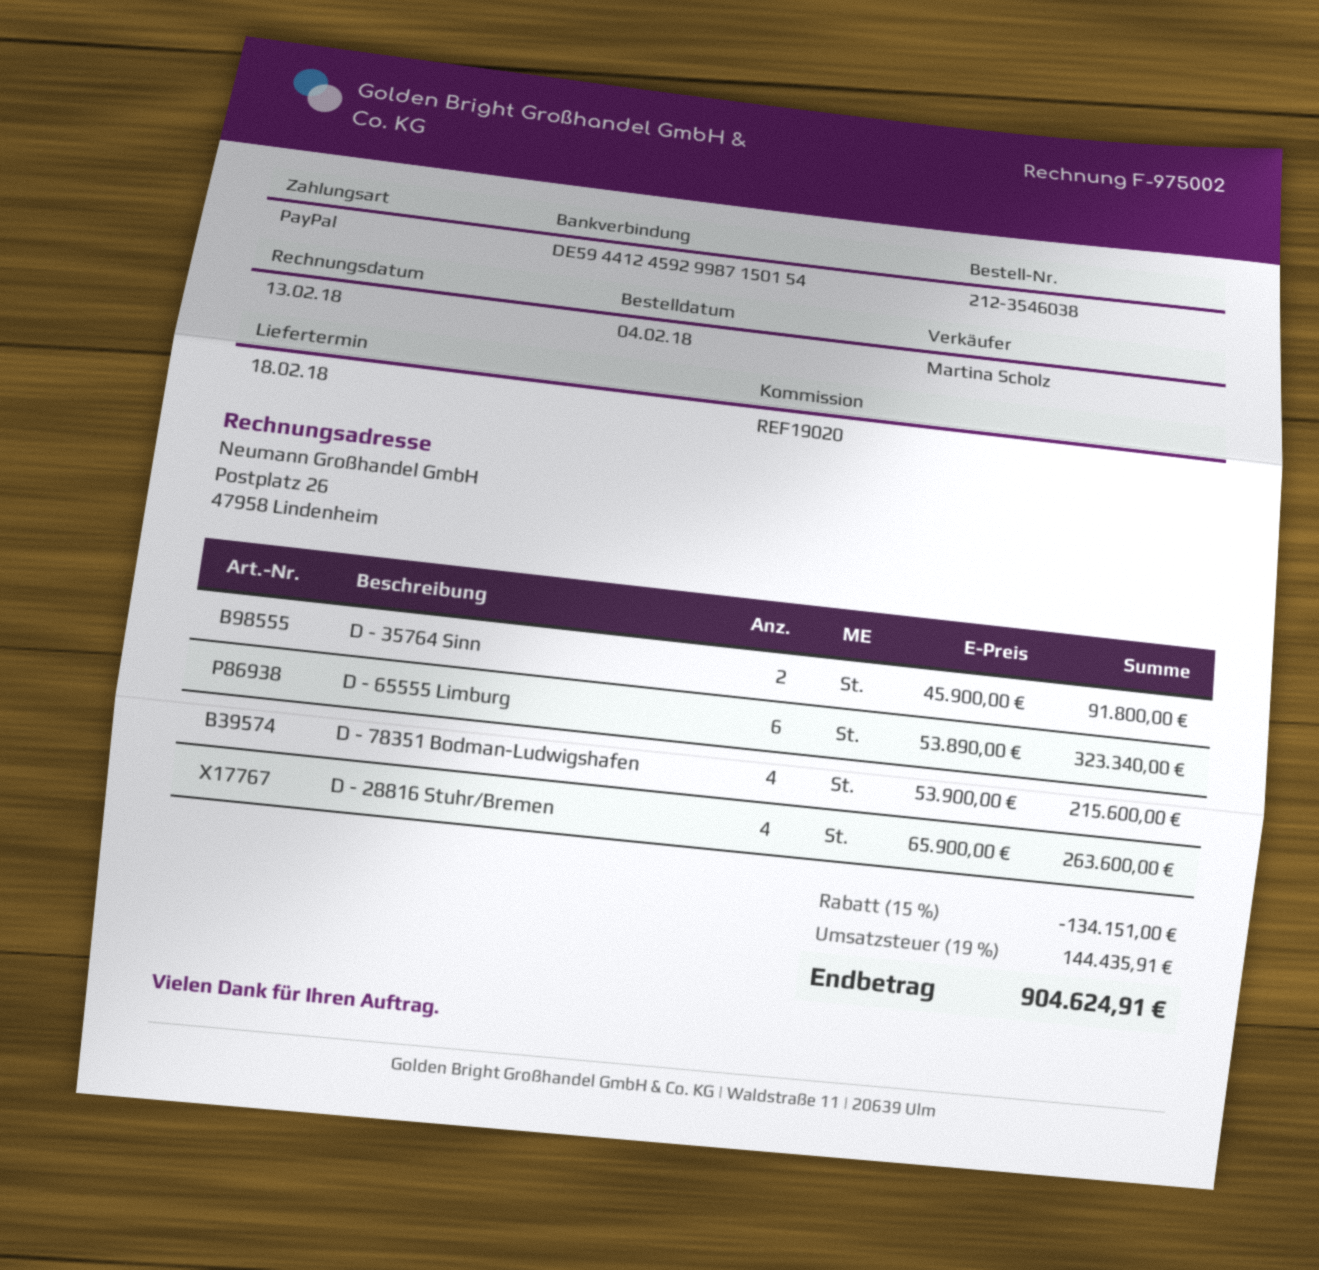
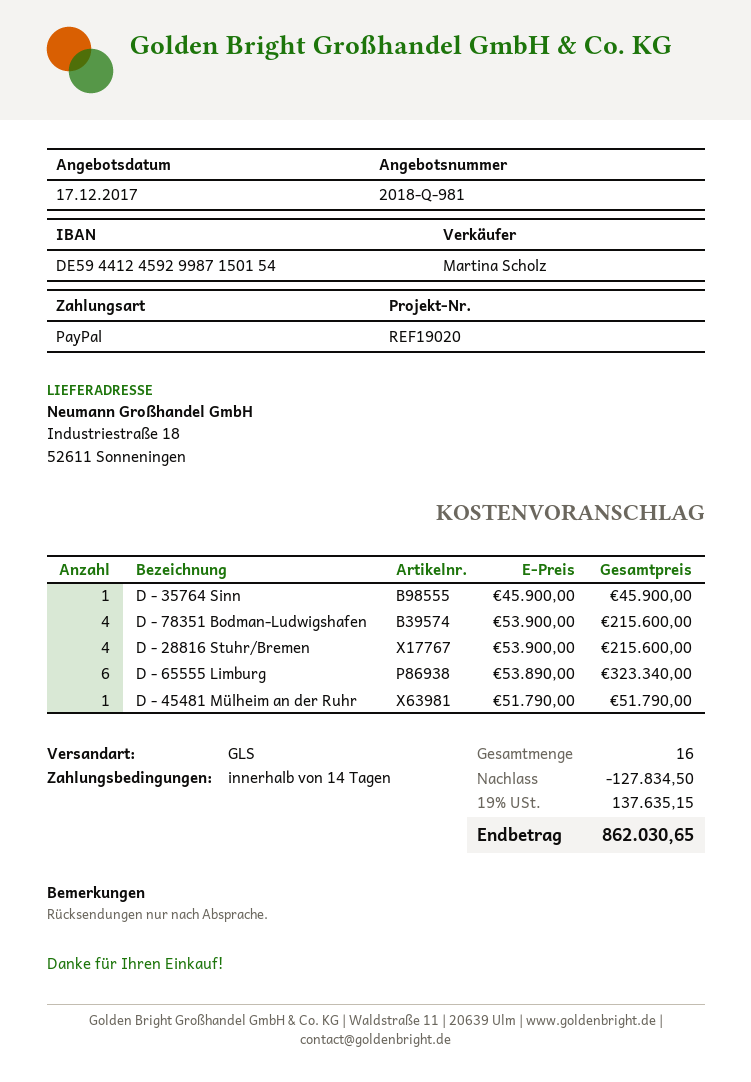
D - 35764 Sinn: 2 x 45900.00 = 91800.00 -> 1 x 45900.00 = 45900.00
D - 28816 Stuhr/Bremen: 4 x 65900.00 = 263600.00 -> 4 x 53900.00 = 215600.00
D - 45481 Mülheim an der Ruhr: none -> 1 x 51790.00 = 51790.00
discount: 134151.00 -> 127834.50
tax: 19% = 144435.91 -> 19% = 137635.15
total: 904624.91 -> 862030.65

